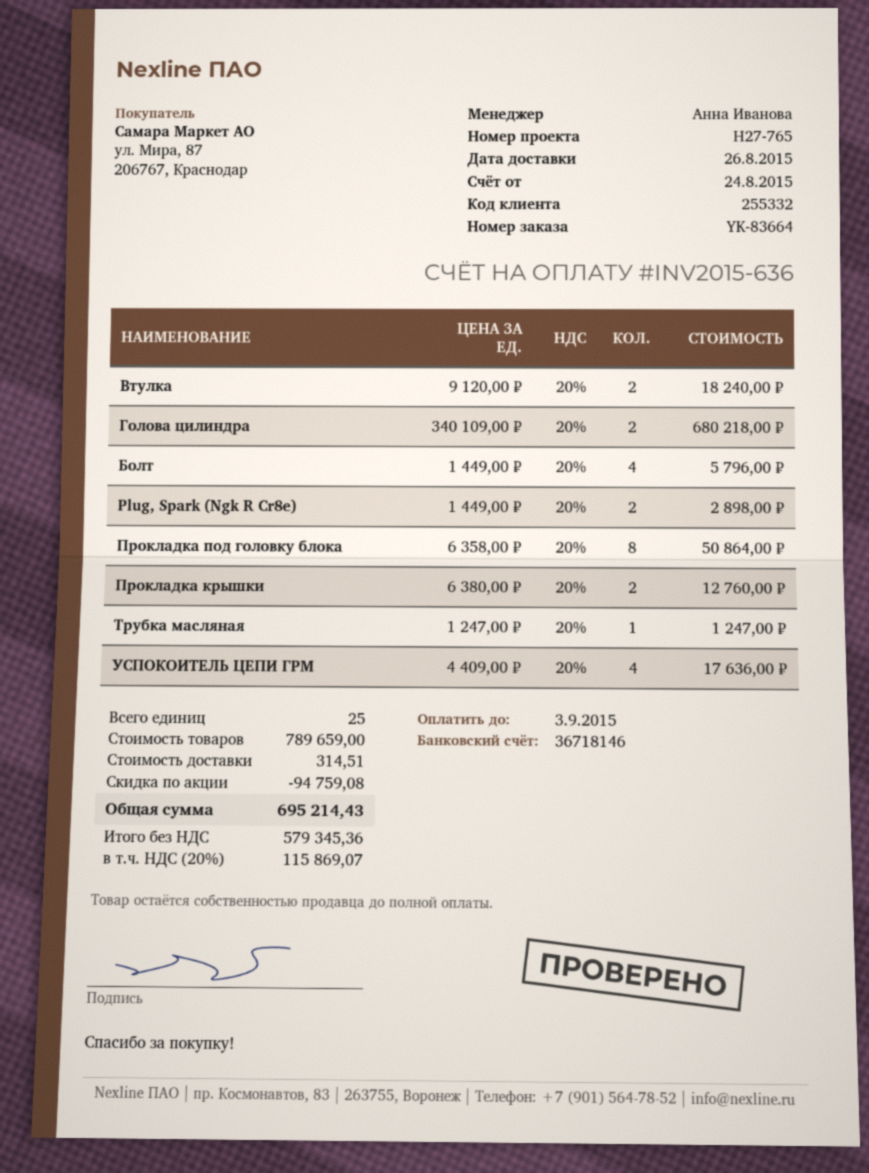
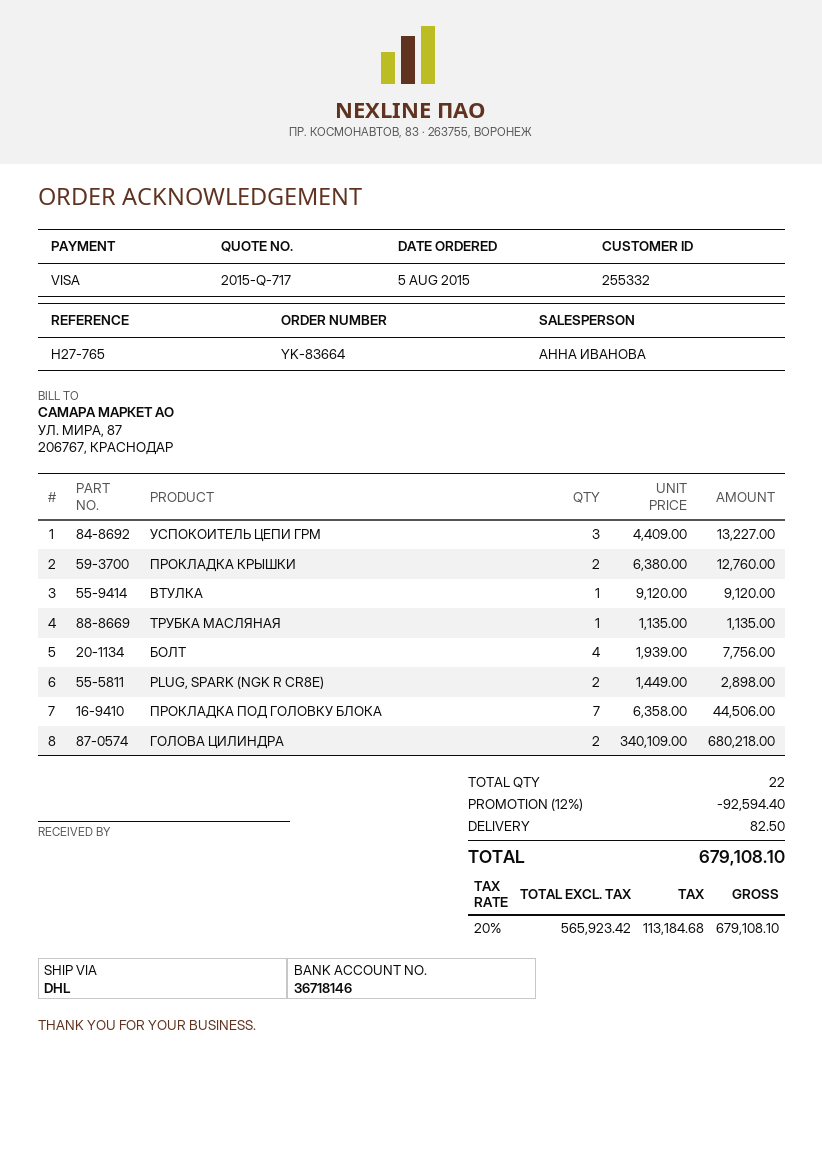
Втулка: 2 x 9120.00 = 18240.00 -> 1 x 9120.00 = 9120.00
Болт: 4 x 1449.00 = 5796.00 -> 4 x 1939.00 = 7756.00
Прокладка под головку блока: 8 x 6358.00 = 50864.00 -> 7 x 6358.00 = 44506.00
Трубка масляная: 1 x 1247.00 = 1247.00 -> 1 x 1135.00 = 1135.00
УСПОКОИТЕЛЬ ЦЕПИ ГРМ: 4 x 4409.00 = 17636.00 -> 3 x 4409.00 = 13227.00
total quantity: 25 -> 22
discount: 94759.08 -> 92594.40
shipping: 314.51 -> 82.50
net: 579345.36 -> 565923.42
tax: 20% = 115869.07 -> 20% = 113184.68
total: 695214.43 -> 679108.10

